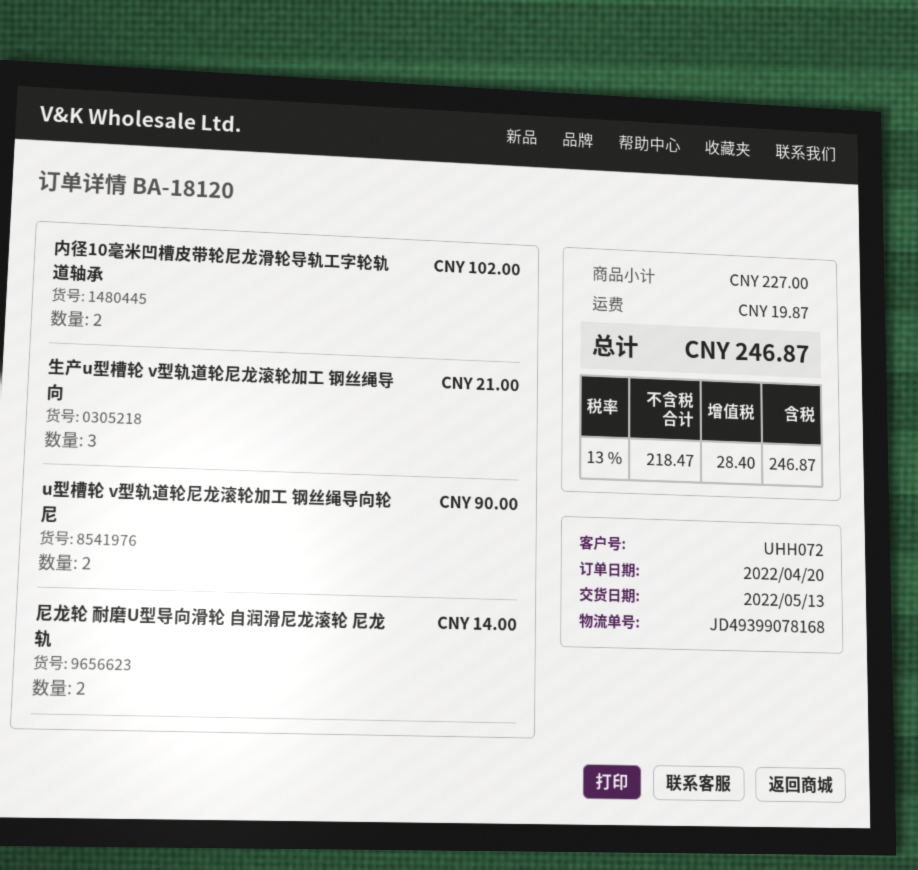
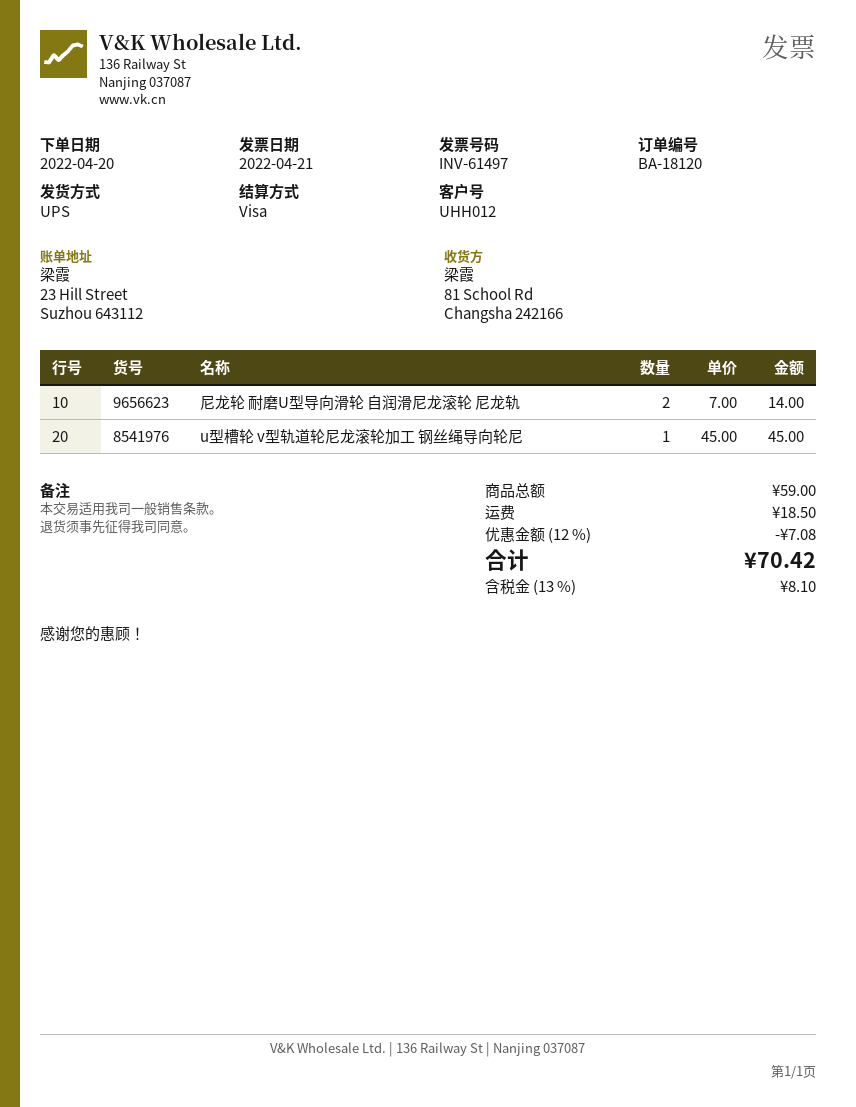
customer number: UHH072 -> UHH012
内径10毫米凹槽皮带轮尼龙滑轮导轨工字轮轨道轴承: 2 for 102.00 -> none
生产u型槽轮 v型轨道轮尼龙滚轮加工 钢丝绳导向: 3 for 21.00 -> none
u型槽轮 v型轨道轮尼龙滚轮加工 钢丝绳导向轮尼: 2 for 90.00 -> 1 for 45.00
subtotal: 227.00 -> 59.00
discount: none -> 12% = 7.08
shipping: 19.87 -> 18.50
tax: 13% = 28.40 -> 13% = 8.10
total: 246.87 -> 70.42

